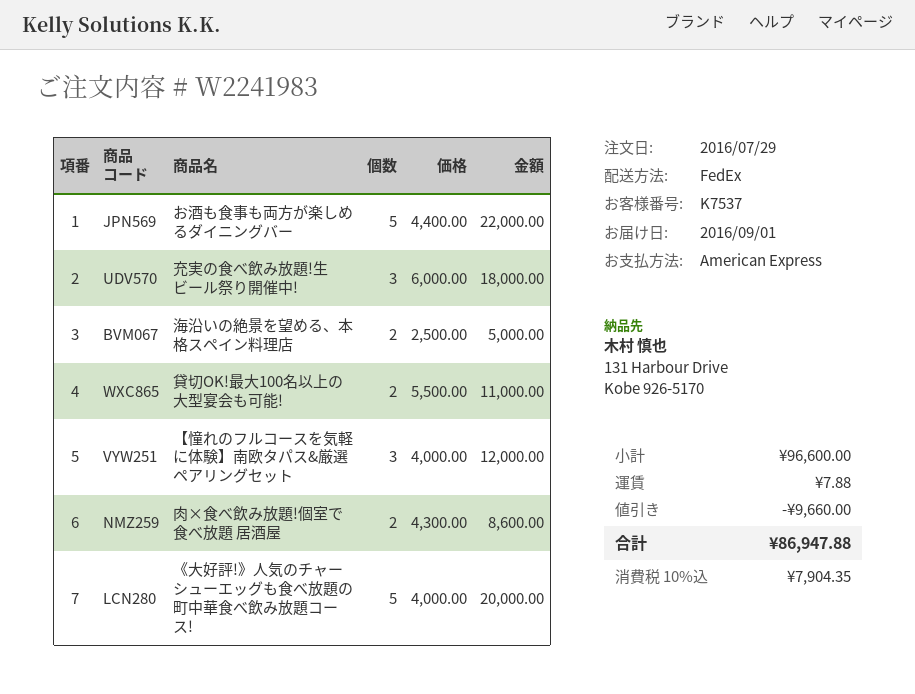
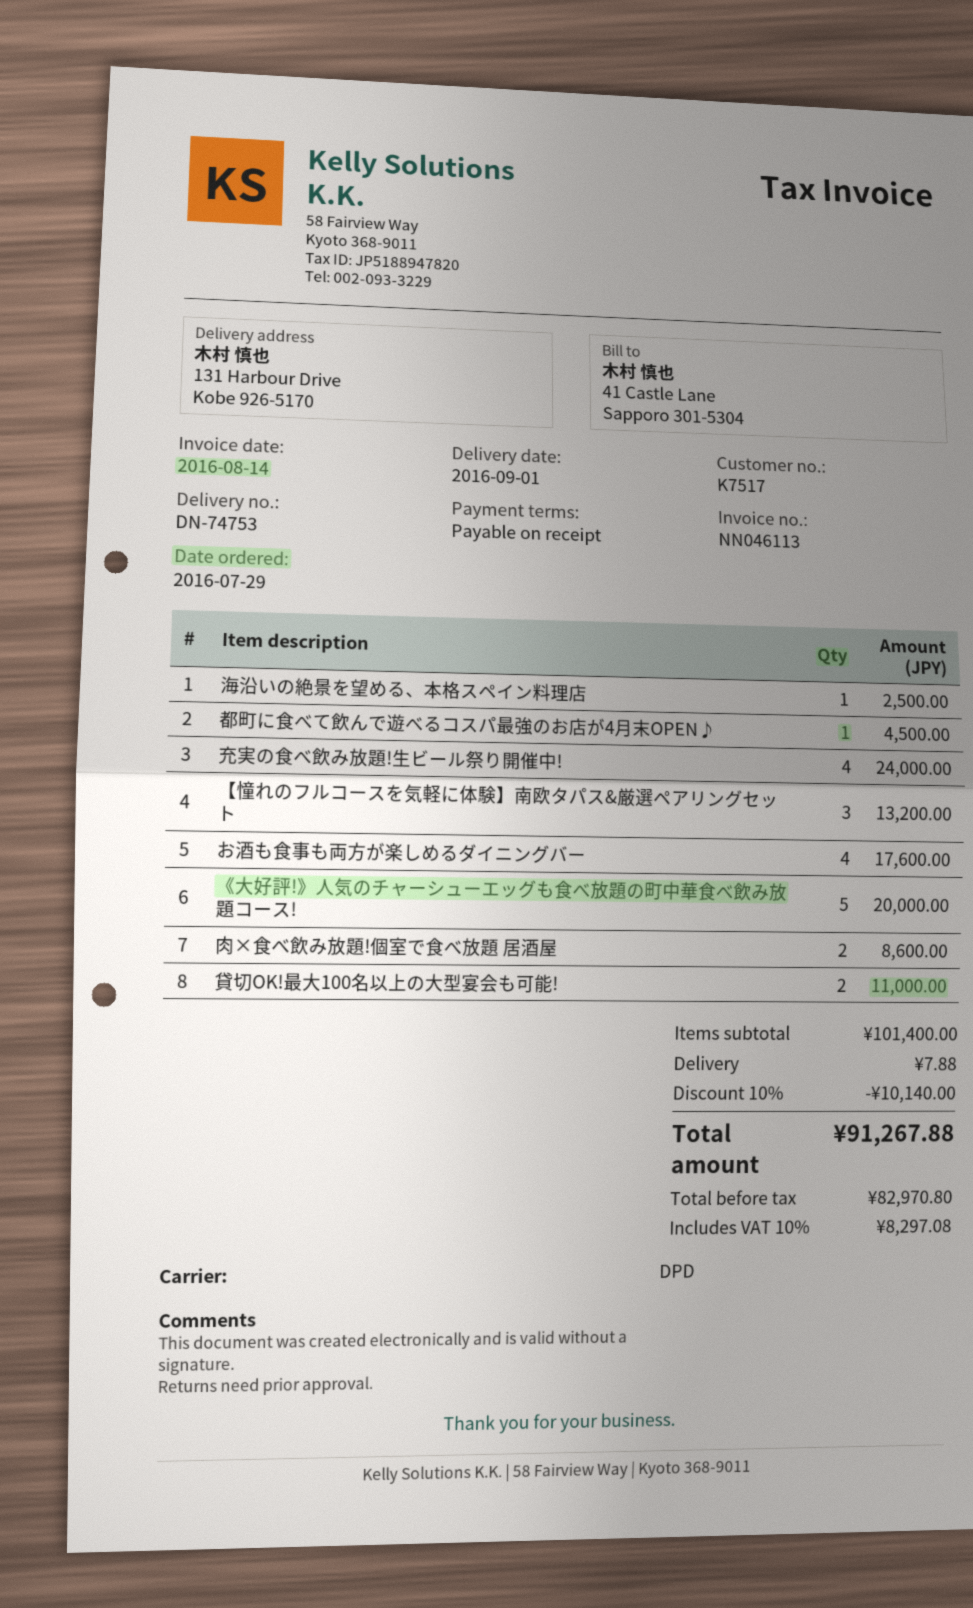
customer number: K7537 -> K7517
shipping method: FedEx -> DPD
お酒も食事も両方が楽しめるダイニングバー: 5 for 22000.00 -> 4 for 17600.00
充実の食べ飲み放題!生ビール祭り開催中!: 3 for 18000.00 -> 4 for 24000.00
海沿いの絶景を望める、本格スペイン料理店: 2 for 5000.00 -> 1 for 2500.00
【憧れのフルコースを気軽に体験】南欧タパス&厳選ペアリングセット: 3 for 12000.00 -> 3 for 13200.00
都町に食べて飲んで遊べるコスパ最強のお店が4月末OPEN♪: none -> 1 for 4500.00
subtotal: 96600.00 -> 101400.00
discount: 9660.00 -> 10140.00
tax: 10% = 7904.35 -> 10% = 8297.08
total: 86947.88 -> 91267.88

